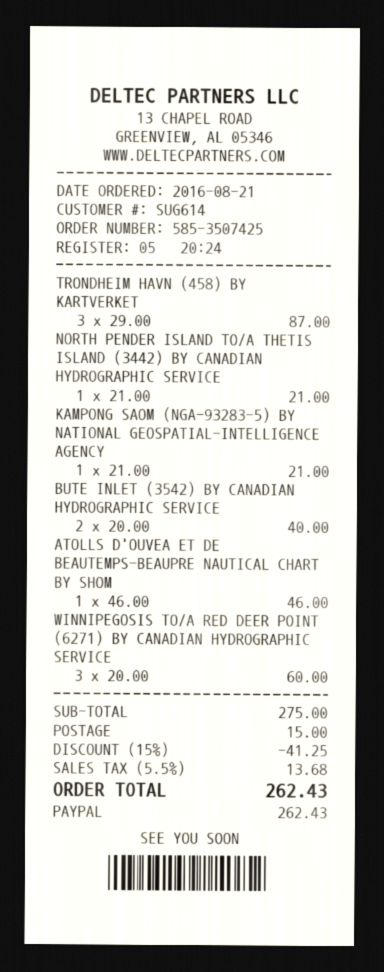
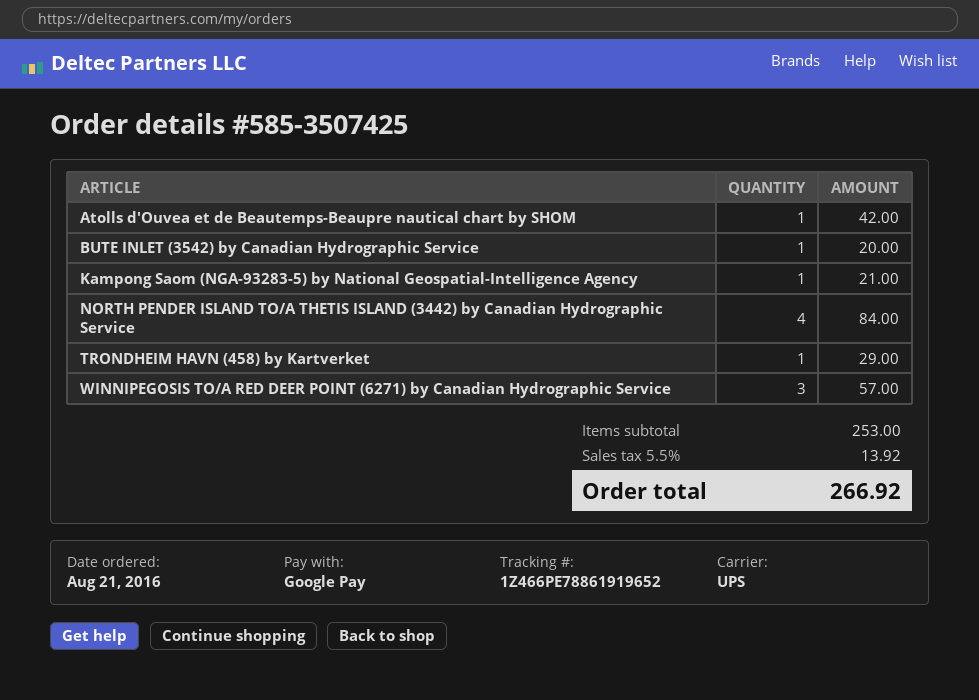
payment method: PayPal -> Google Pay
TRONDHEIM HAVN (458) BY KARTVERKET: 3 for 87.00 -> 1 for 29.00
NORTH PENDER ISLAND TO/A THETIS ISLAND (3442) BY CANADIAN HYDROGRAPHIC SERVICE: 1 for 21.00 -> 4 for 84.00
BUTE INLET (3542) BY CANADIAN HYDROGRAPHIC SERVICE: 2 for 40.00 -> 1 for 20.00
ATOLLS D'OUVEA ET DE BEAUTEMPS-BEAUPRE NAUTICAL CHART BY SHOM: 1 for 46.00 -> 1 for 42.00
WINNIPEGOSIS TO/A RED DEER POINT (6271) BY CANADIAN HYDROGRAPHIC SERVICE: 3 for 60.00 -> 3 for 57.00
subtotal: 275.00 -> 253.00
discount: 15% = 41.25 -> none
shipping: 15.00 -> none
tax: 5.5% = 13.68 -> 5.5% = 13.92
total: 262.43 -> 266.92

